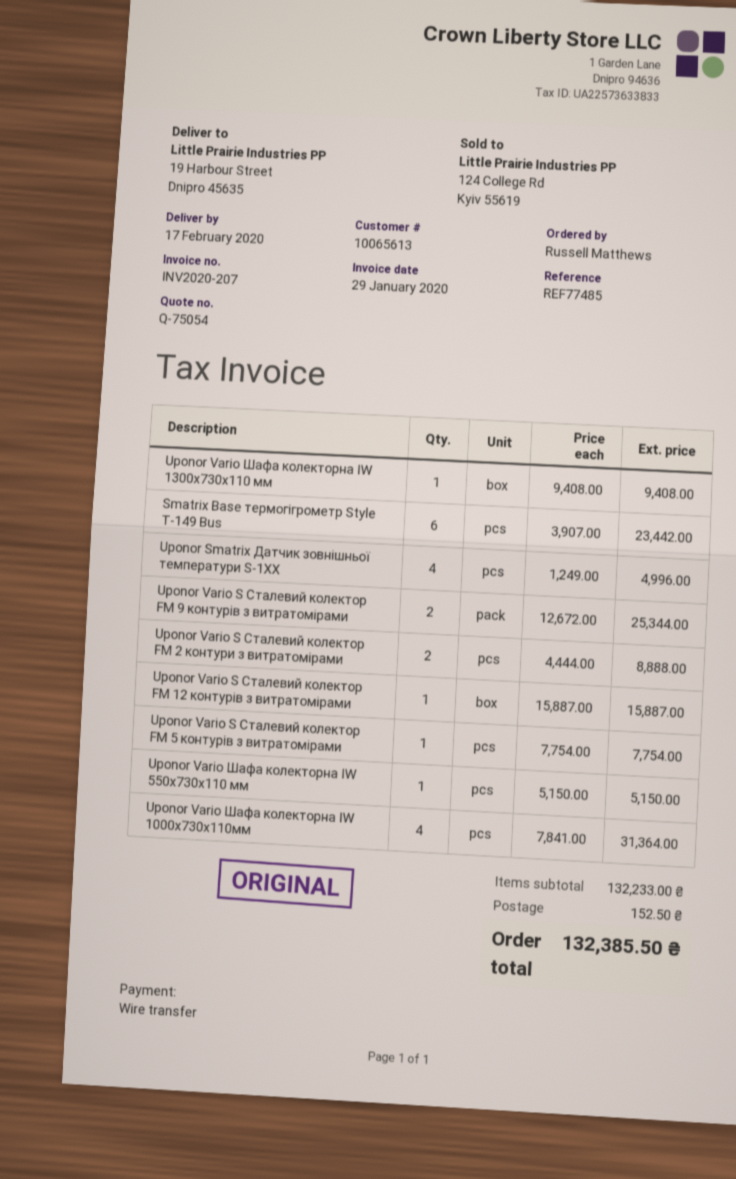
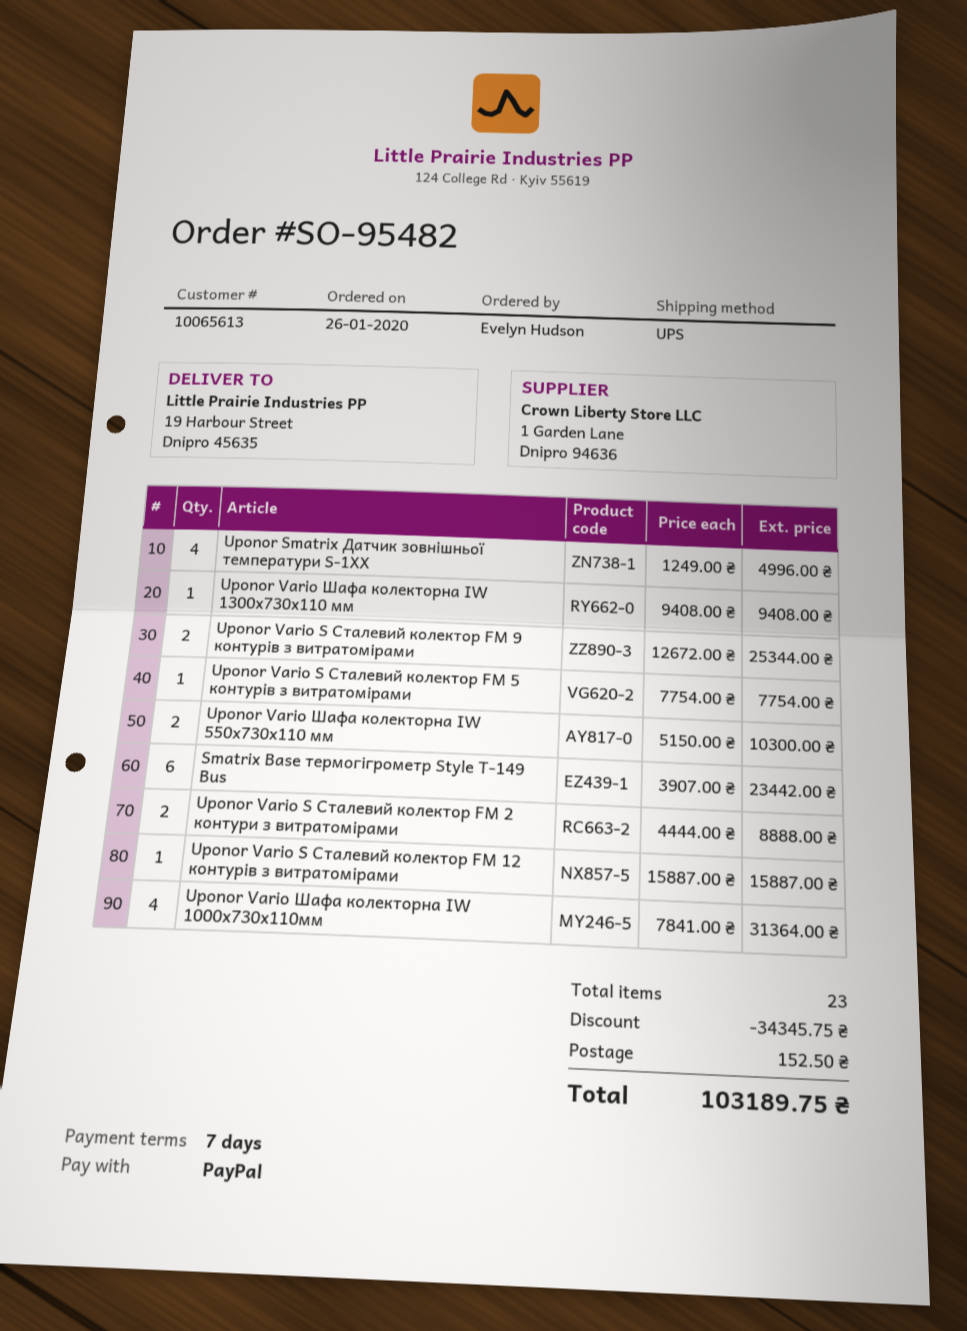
ordered by: Russell Matthews -> Evelyn Hudson
payment method: bank transfer -> PayPal
Uponor Vario Шафа колекторна IW 550x730x110 мм: 1 x 5150.00 = 5150.00 -> 2 x 5150.00 = 10300.00
discount: none -> 34345.75
total: 132385.50 -> 103189.75

